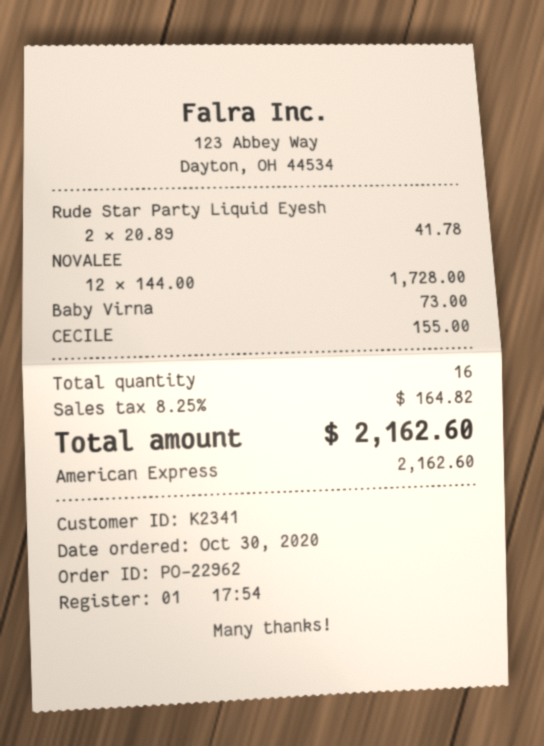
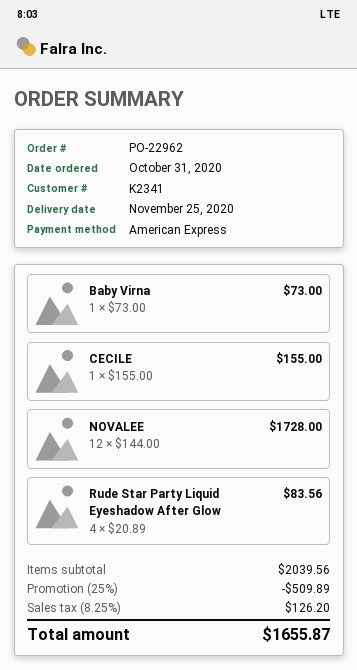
order date: 2020-10-30 -> 2020-10-31
Rude Star Party Liquid Eyesh: 2 x 20.89 = 41.78 -> 4 x 20.89 = 83.56
discount: none -> 25% = 509.89
tax: 8.25% = 164.82 -> 8.25% = 126.20
total: 2162.60 -> 1655.87

